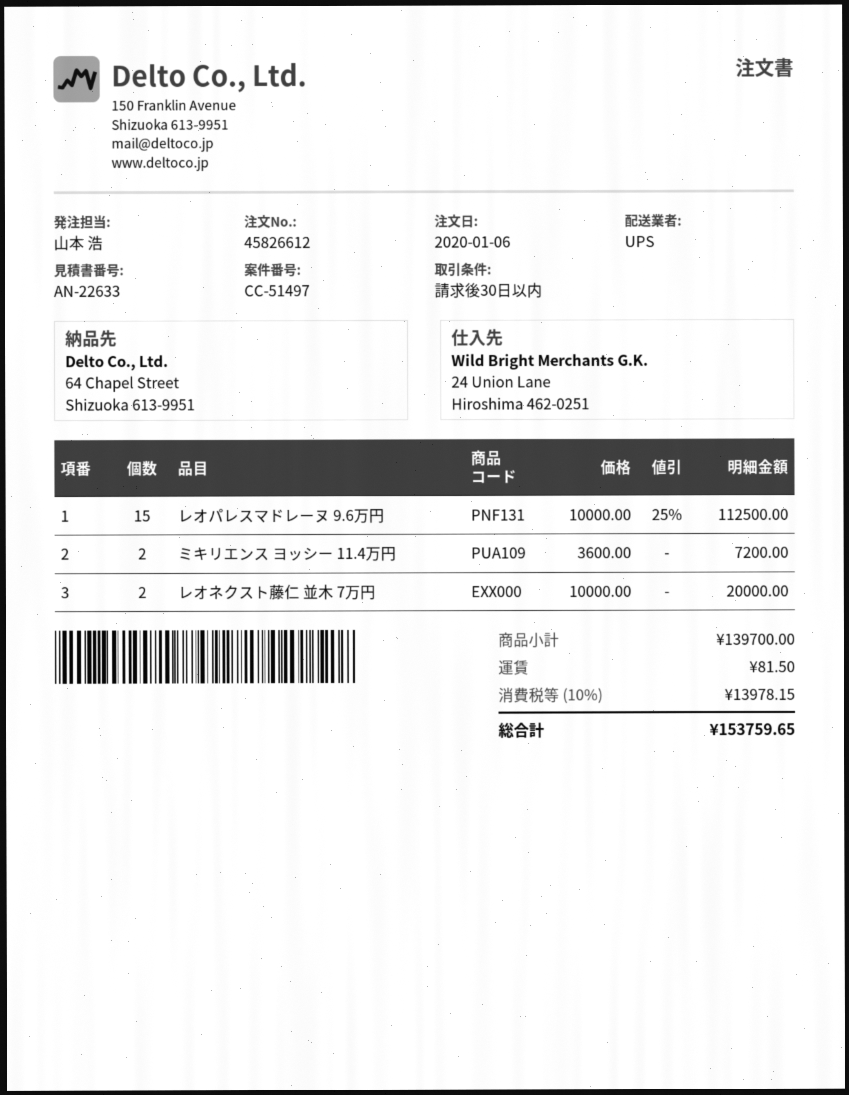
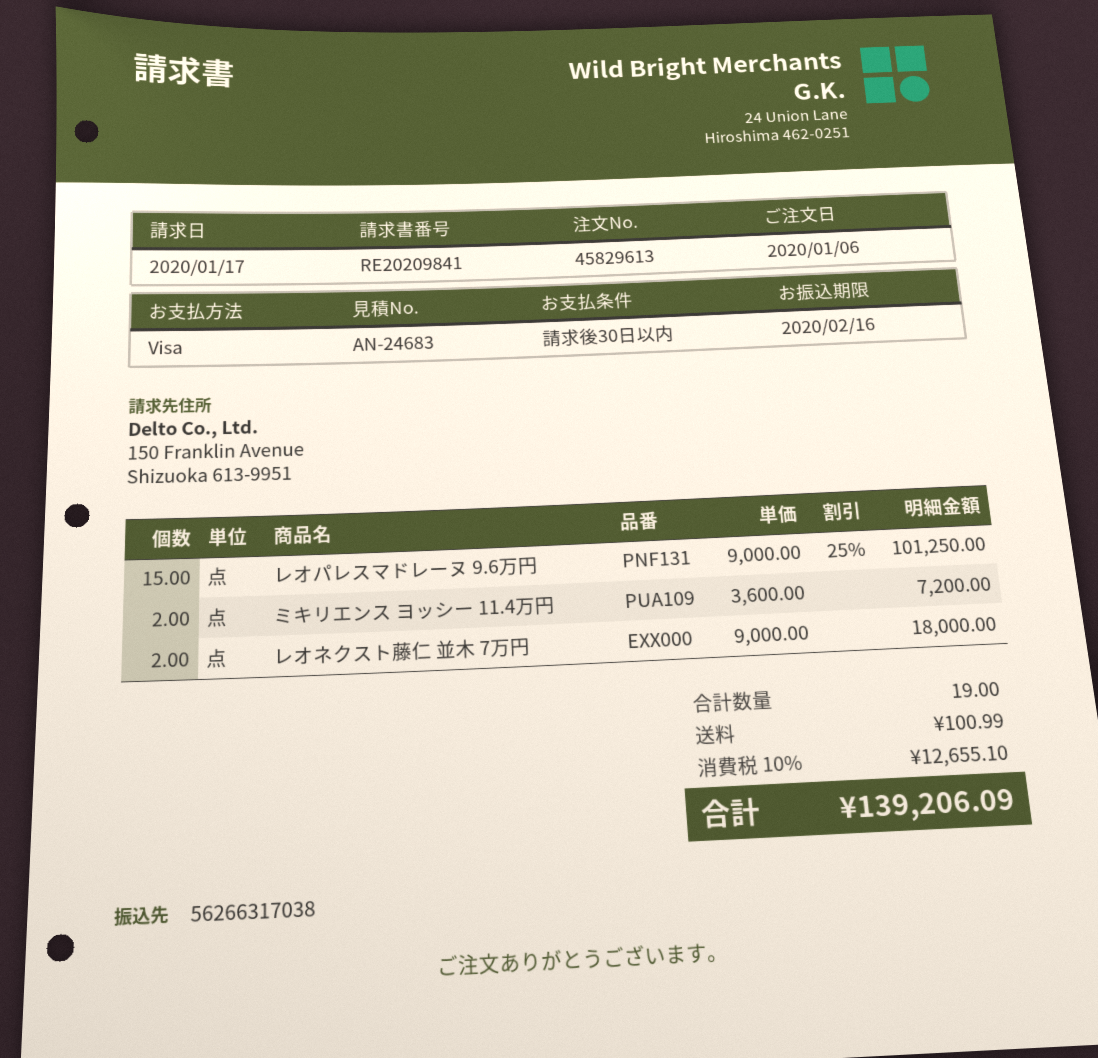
quote number: AN-22633 -> AN-24683
order number: 45826612 -> 45829613
レオパレスマドレーヌ 9.6万円: 15 x 10000.00 - 25% = 112500.00 -> 15 x 9000.00 - 25% = 101250.00
レオネクスト藤仁 並木 7万円: 2 x 10000.00 = 20000.00 -> 2 x 9000.00 = 18000.00
shipping: 81.50 -> 100.99
tax: 10% = 13978.15 -> 10% = 12655.10
total: 153759.65 -> 139206.09

